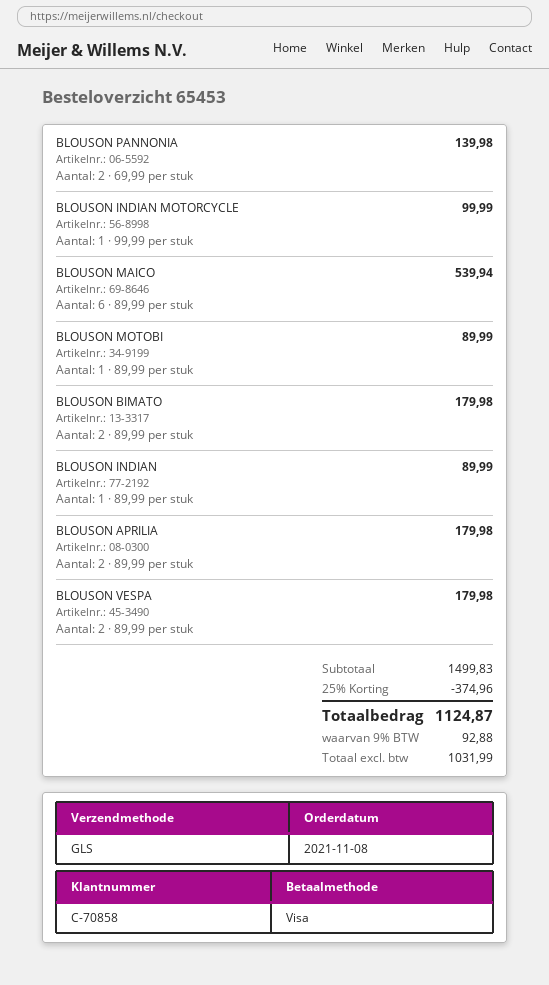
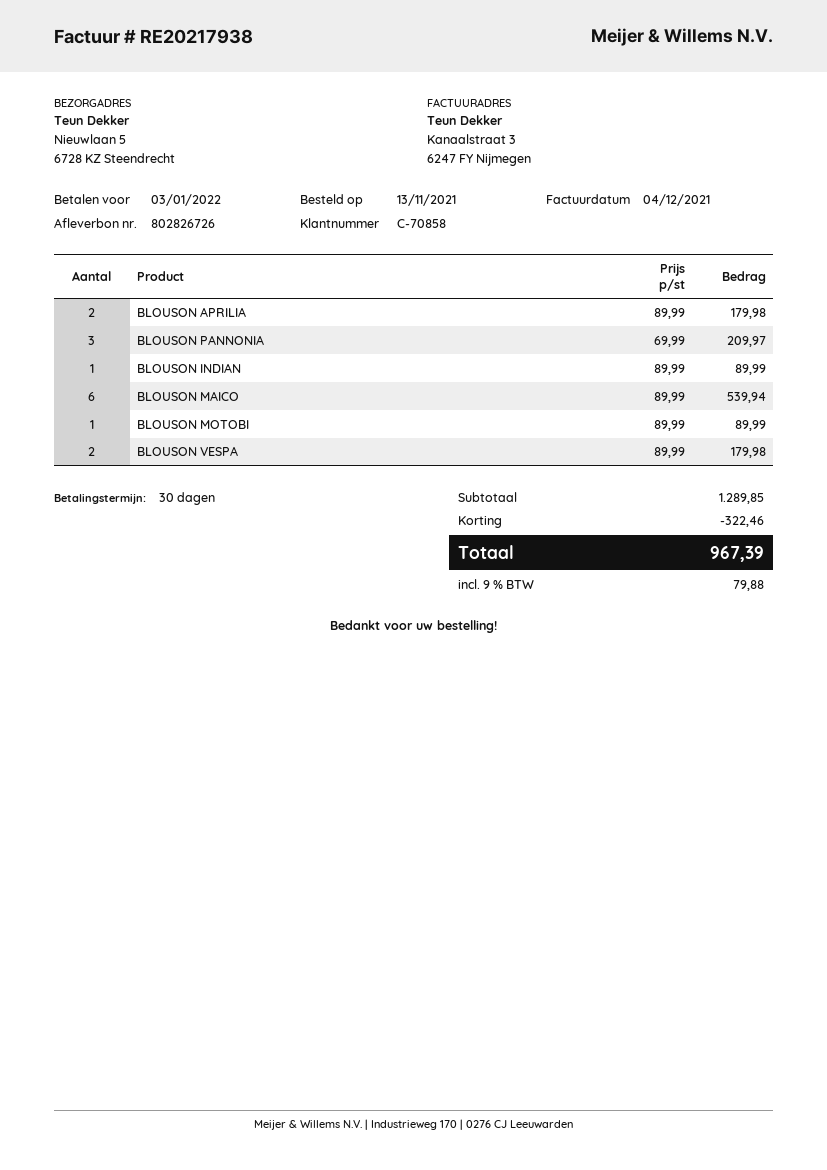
order date: 2021-11-08 -> 2021-11-13
BLOUSON PANNONIA: 2 x 69.99 = 139.98 -> 3 x 69.99 = 209.97
BLOUSON INDIAN MOTORCYCLE: 1 x 99.99 = 99.99 -> none
BLOUSON BIMATO: 2 x 89.99 = 179.98 -> none
subtotal: 1499.83 -> 1289.85
discount: 374.96 -> 322.46
tax: 9% = 92.88 -> 9% = 79.88
total: 1124.87 -> 967.39

